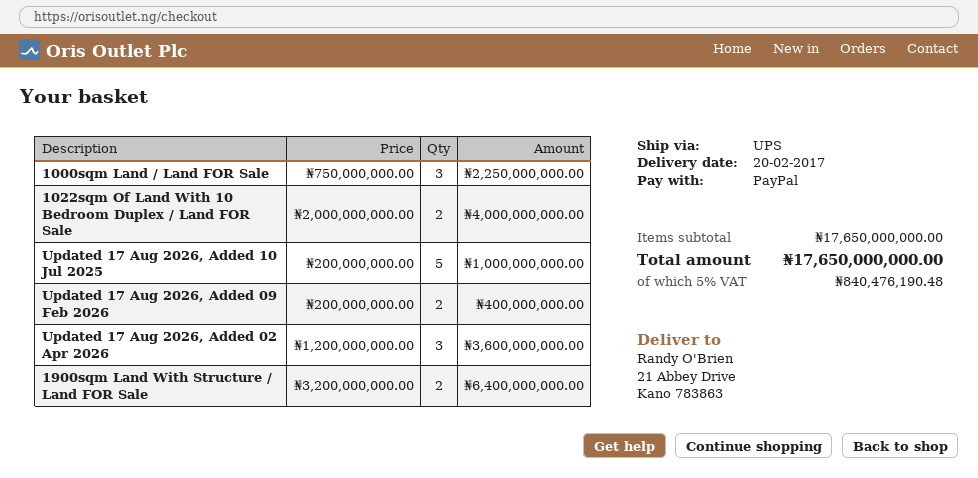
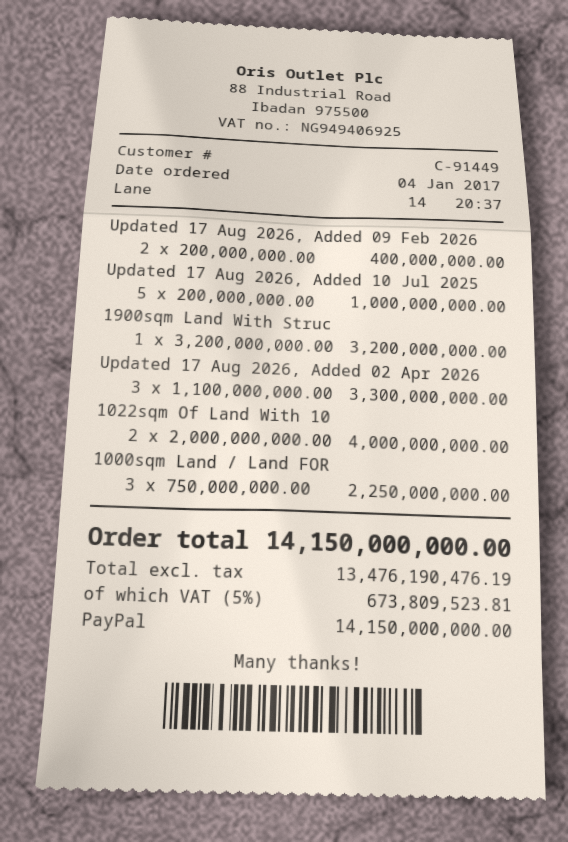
Updated 17 Aug 2026, Added 02 Apr 2026: 3 x 1200000000.00 = 3600000000.00 -> 3 x 1100000000.00 = 3300000000.00
1900sqm Land With Structure / Land FOR Sale: 2 x 3200000000.00 = 6400000000.00 -> 1 x 3200000000.00 = 3200000000.00
tax: 5% = 840476190.48 -> 5% = 673809523.81
total: 17650000000.00 -> 14150000000.00

